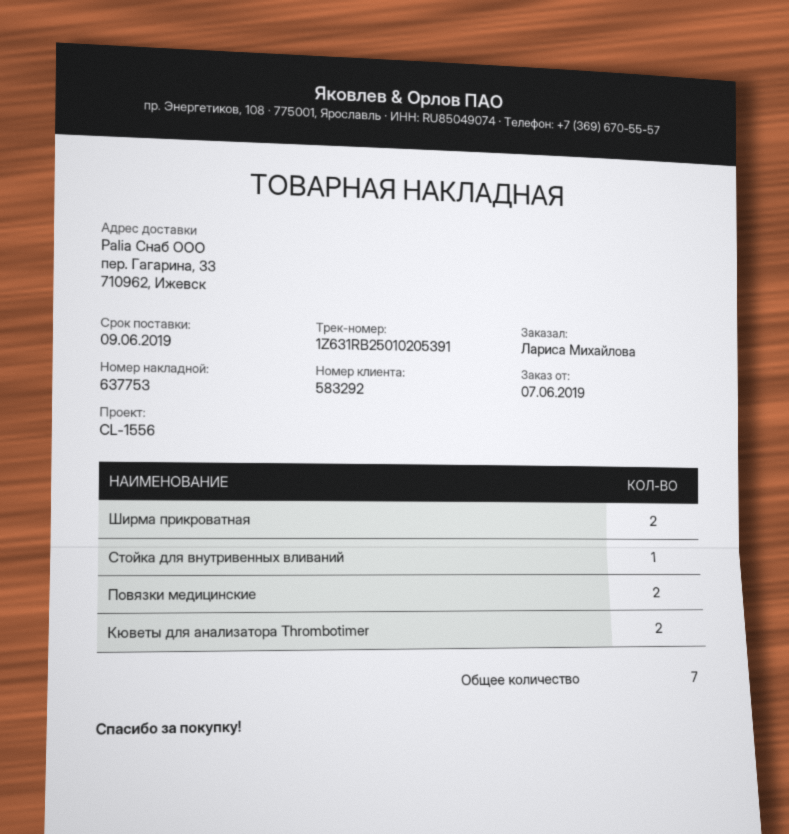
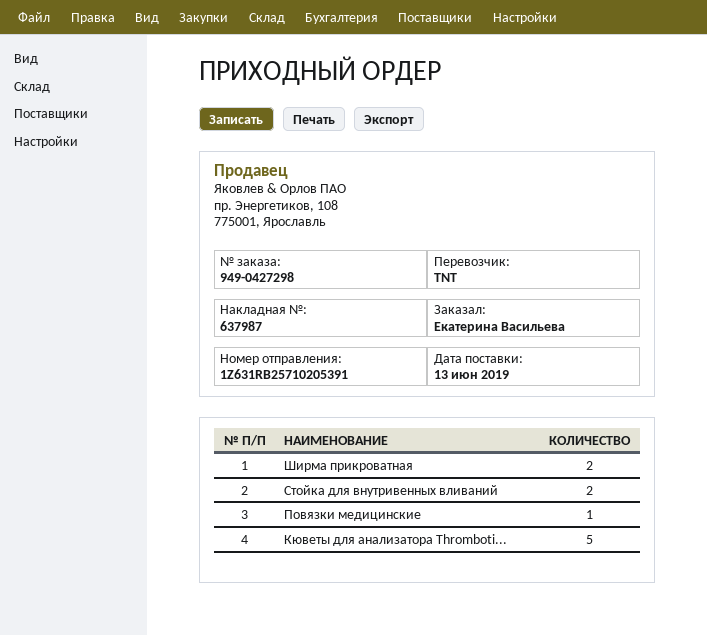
delivery note number: 637753 -> 637987
delivery date: 2019-06-09 -> 2019-06-13
ordered by: Лариса Михайлова -> Екатерина Васильева
tracking number: 1Z631RB25010205391 -> 1Z631RB25710205391
Стойка для внутривенных вливаний: 1 -> 2
Повязки медицинские: 2 -> 1
Кюветы для анализатора Thrombotimer: 2 -> 5

